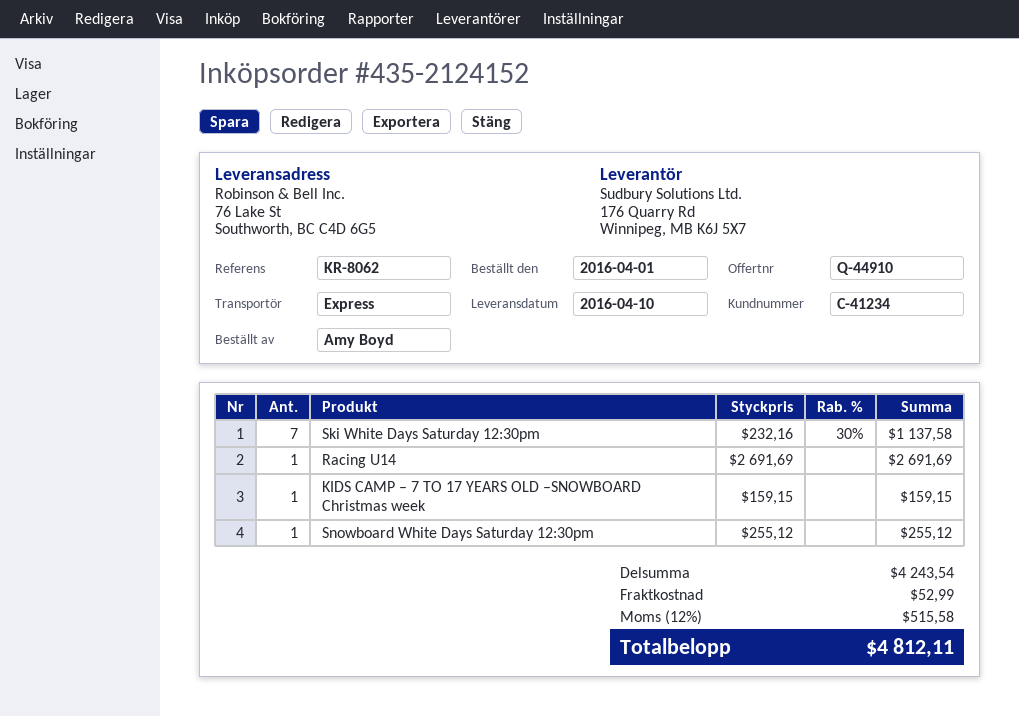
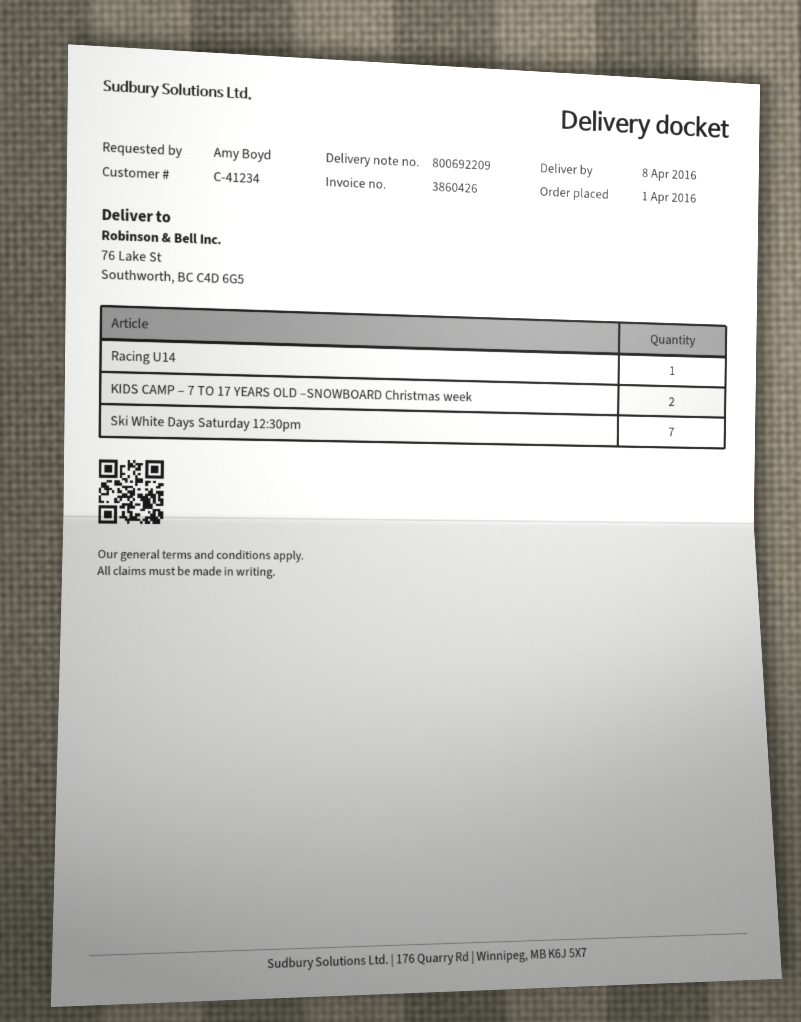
delivery date: 2016-04-10 -> 2016-04-08
KIDS CAMP – 7 TO 17 YEARS OLD –SNOWBOARD Christmas week: 1 -> 2
Snowboard White Days Saturday 12:30pm: 1 -> none

